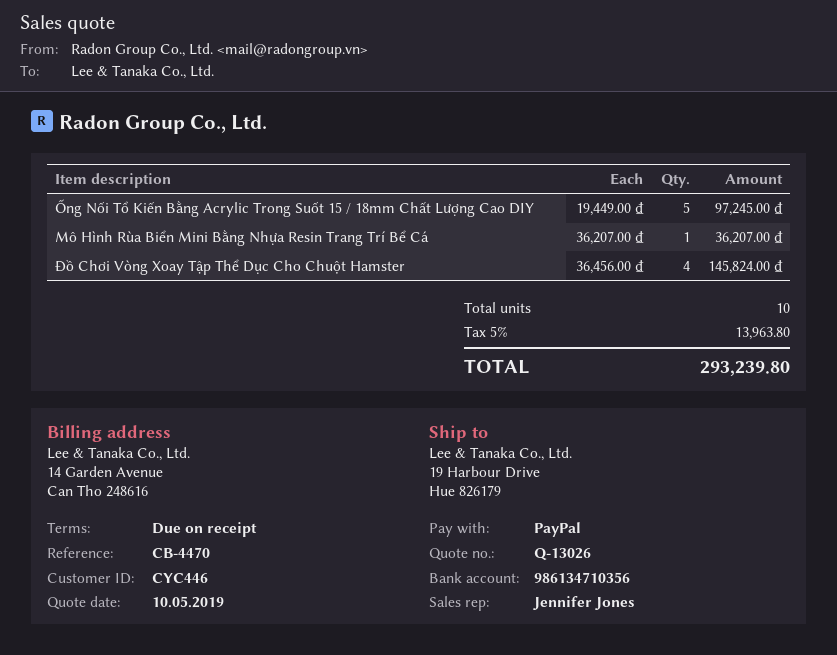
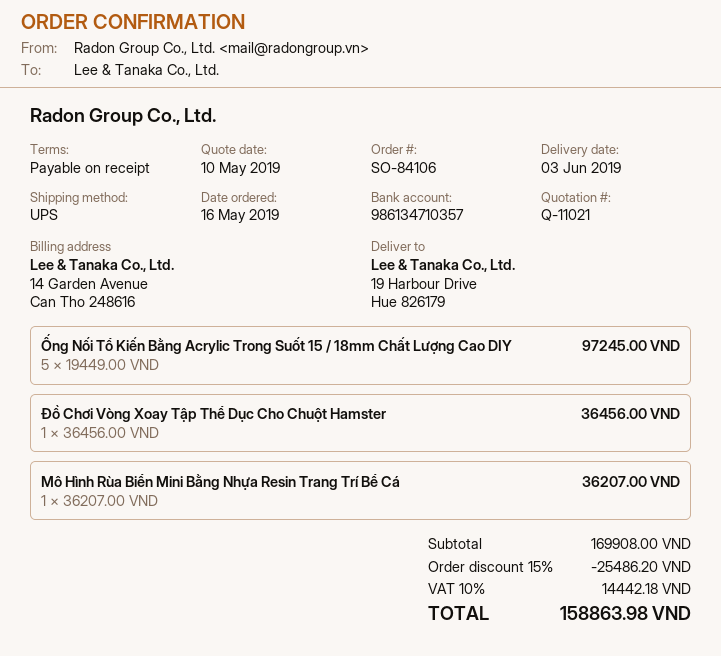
quote number: Q-13026 -> Q-11021
bank account: 986134710356 -> 986134710357
Đồ Chơi Vòng Xoay Tập Thể Dục Cho Chuột Hamster: 4 x 36456.00 = 145824.00 -> 1 x 36456.00 = 36456.00
discount: none -> 15% = 25486.20
tax: 5% = 13963.80 -> 10% = 14442.18
total: 293239.80 -> 158863.98

